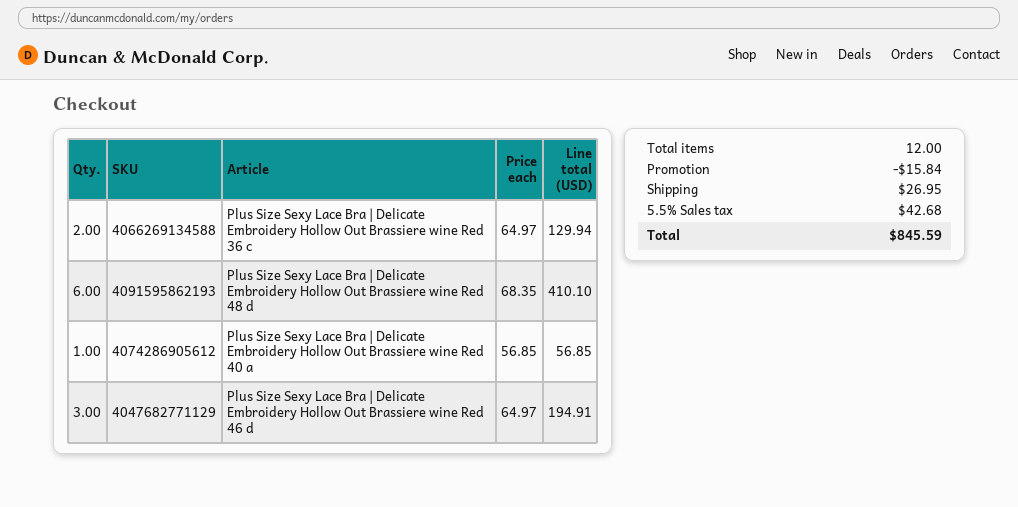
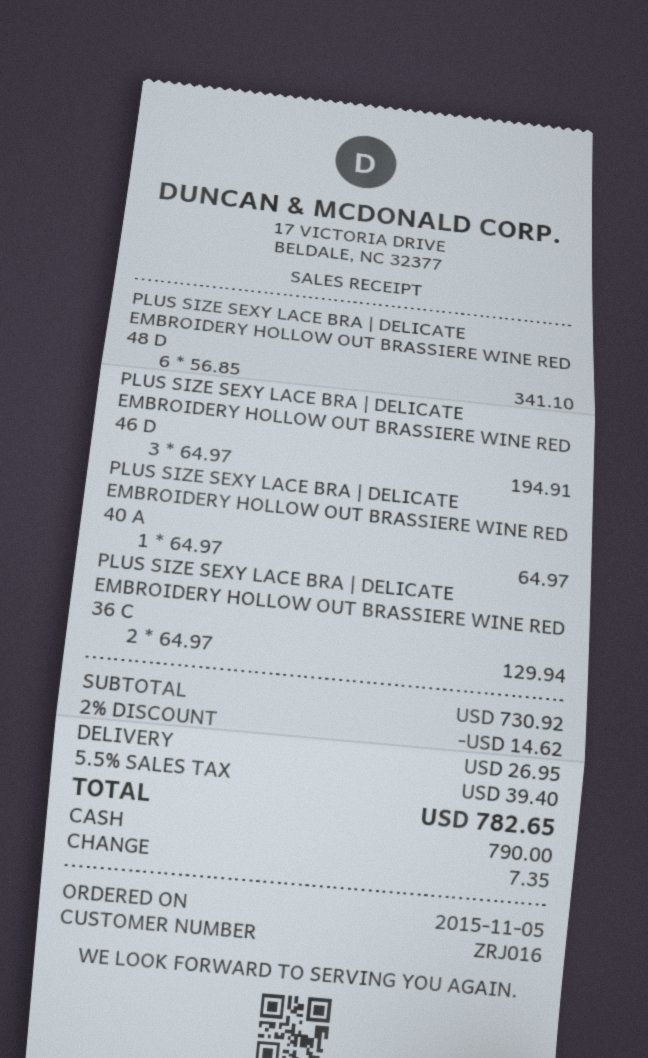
Plus Size Sexy Lace Bra | Delicate Embroidery Hollow Out Brassiere wine Red 48 d: 6 x 68.35 = 410.10 -> 6 x 56.85 = 341.10
Plus Size Sexy Lace Bra | Delicate Embroidery Hollow Out Brassiere wine Red 40 a: 1 x 56.85 = 56.85 -> 1 x 64.97 = 64.97
discount: 15.84 -> 14.62
tax: 5.5% = 42.68 -> 5.5% = 39.40
total: 845.59 -> 782.65

